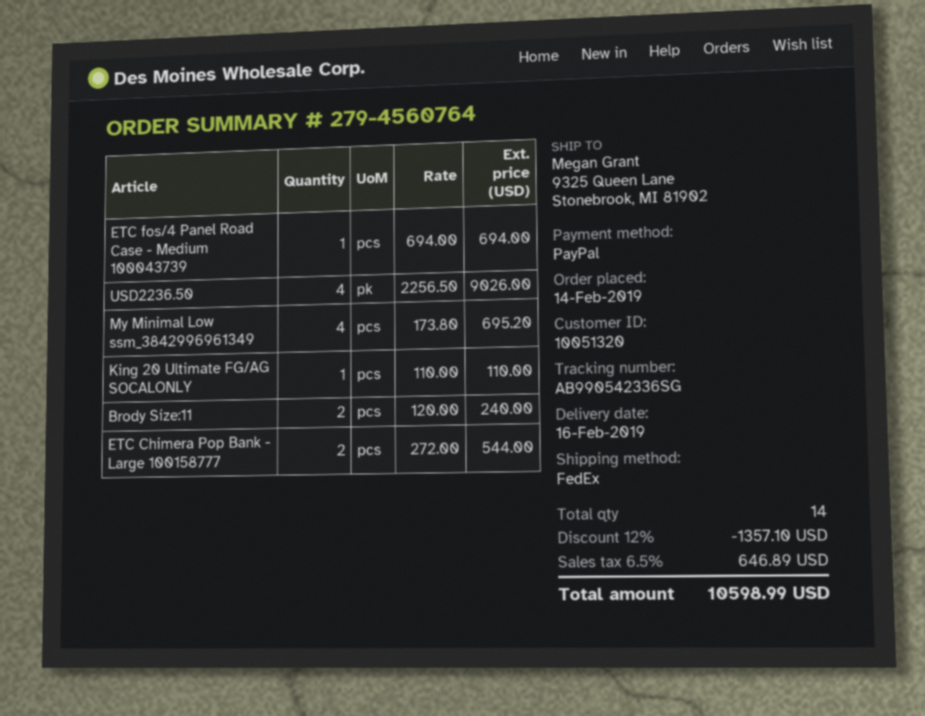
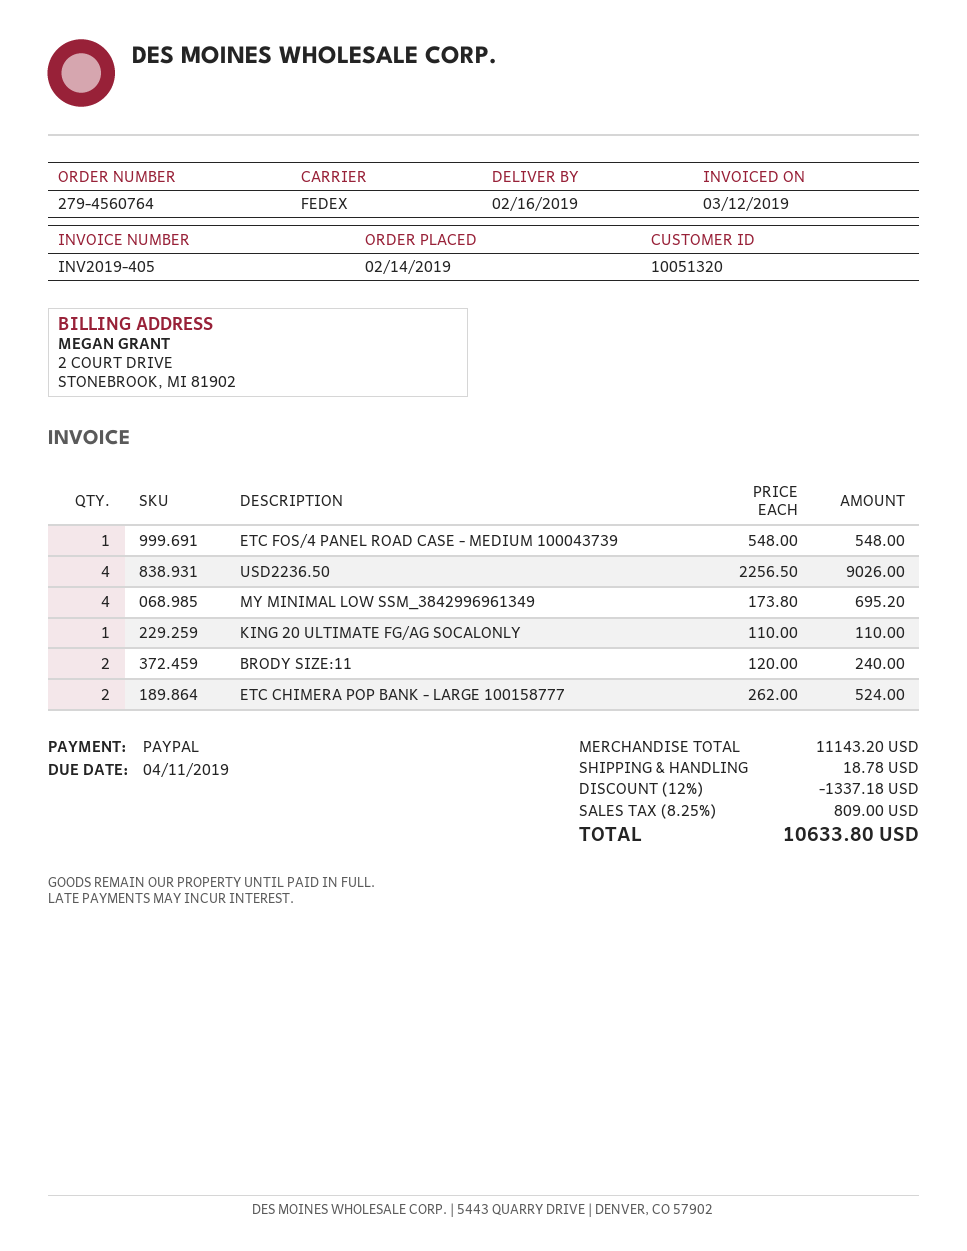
ETC fos/4 Panel Road Case - Medium 100043739: 1 x 694.00 = 694.00 -> 1 x 548.00 = 548.00
ETC Chimera Pop Bank - Large 100158777: 2 x 272.00 = 544.00 -> 2 x 262.00 = 524.00
discount: 12% = 1357.10 -> 12% = 1337.18
shipping: none -> 18.78
tax: 6.5% = 646.89 -> 8.25% = 809.00
total: 10598.99 -> 10633.80

